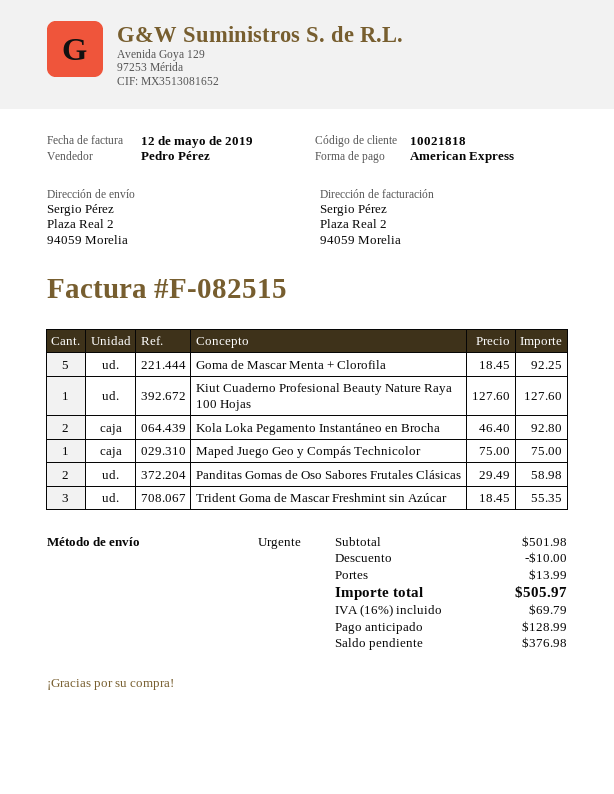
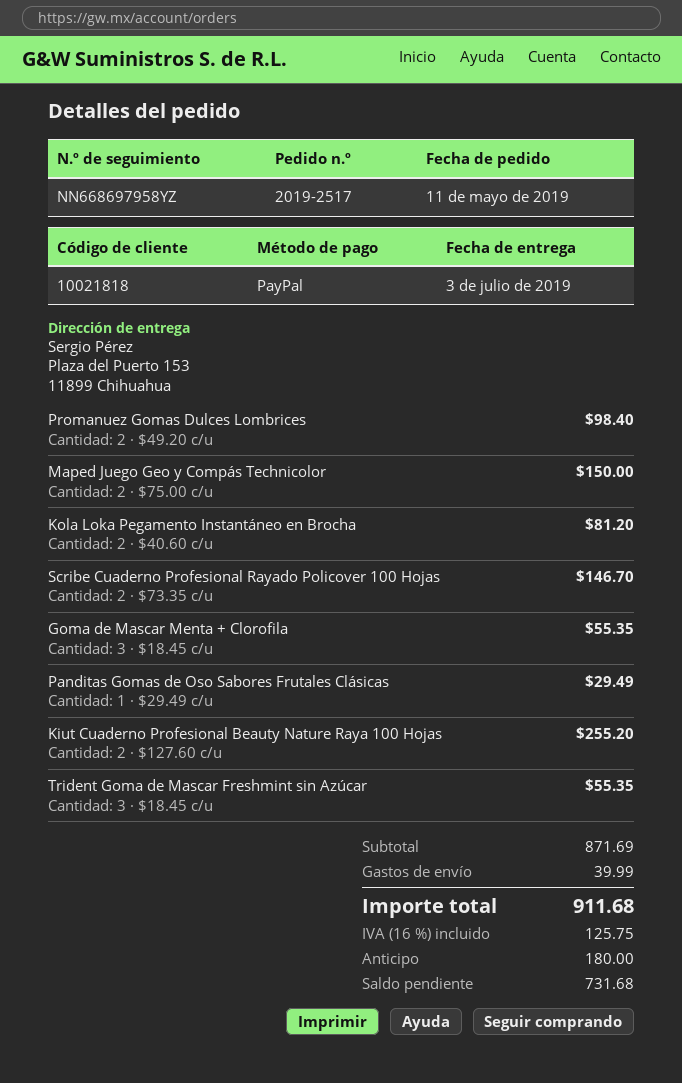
payment method: American Express -> PayPal
ship to: Plaza Real 2, 94059 Morelia -> Plaza del Puerto 153, 11899 Chihuahua
Goma de Mascar Menta + Clorofila: 5 x 18.45 = 92.25 -> 3 x 18.45 = 55.35
Kiut Cuaderno Profesional Beauty Nature Raya 100 Hojas: 1 x 127.60 = 127.60 -> 2 x 127.60 = 255.20
Kola Loka Pegamento Instantáneo en Brocha: 2 x 46.40 = 92.80 -> 2 x 40.60 = 81.20
Maped Juego Geo y Compás Technicolor: 1 x 75.00 = 75.00 -> 2 x 75.00 = 150.00
Panditas Gomas de Oso Sabores Frutales Clásicas: 2 x 29.49 = 58.98 -> 1 x 29.49 = 29.49
Promanuez Gomas Dulces Lombrices: none -> 2 x 49.20 = 98.40
Scribe Cuaderno Profesional Rayado Policover 100 Hojas: none -> 2 x 73.35 = 146.70
subtotal: 501.98 -> 871.69
discount: 10.00 -> none
shipping: 13.99 -> 39.99
tax: 16% = 69.79 -> 16% = 125.75
total: 505.97 -> 911.68
deposit: 128.99 -> 180.00
balance: 376.98 -> 731.68

